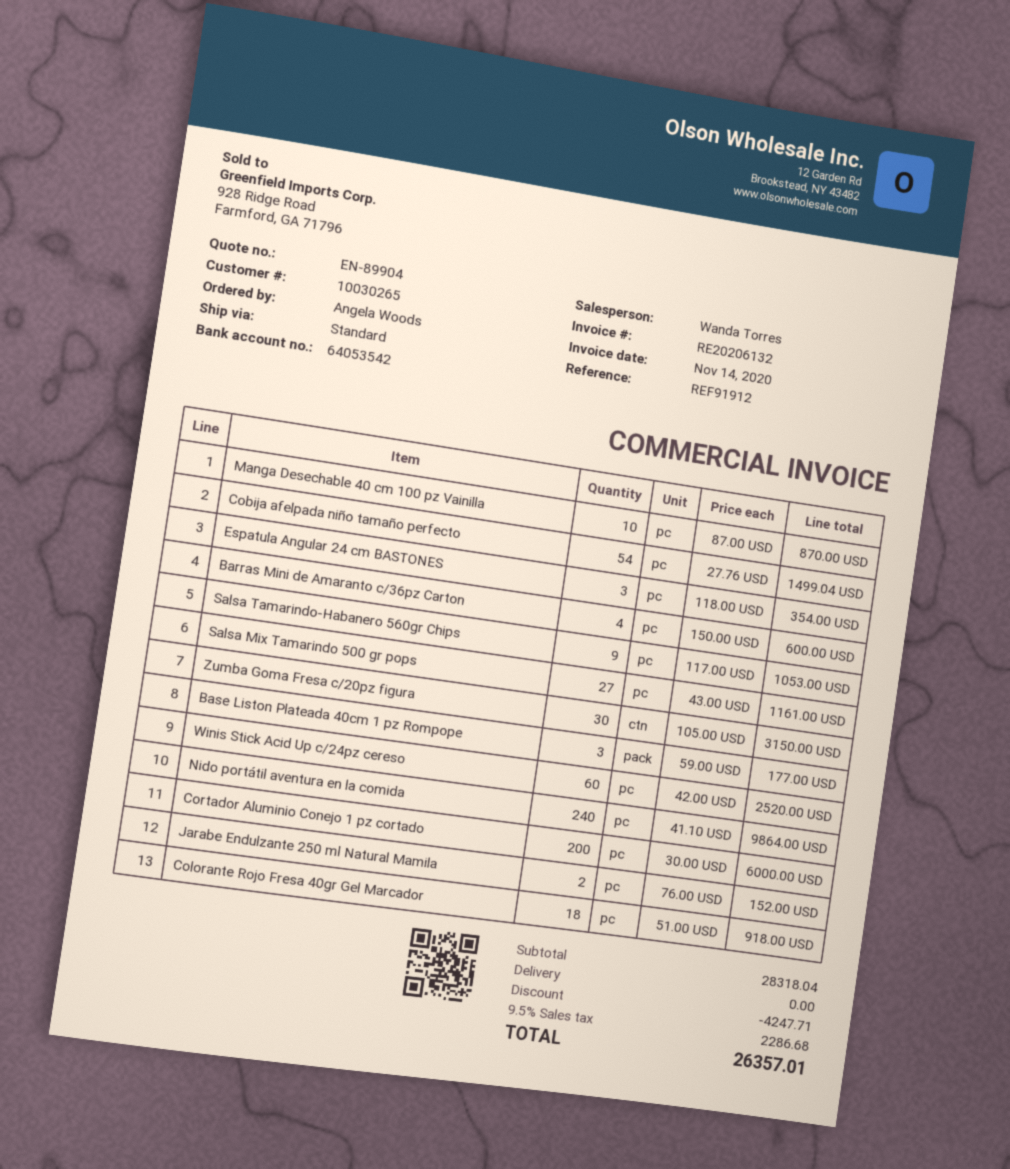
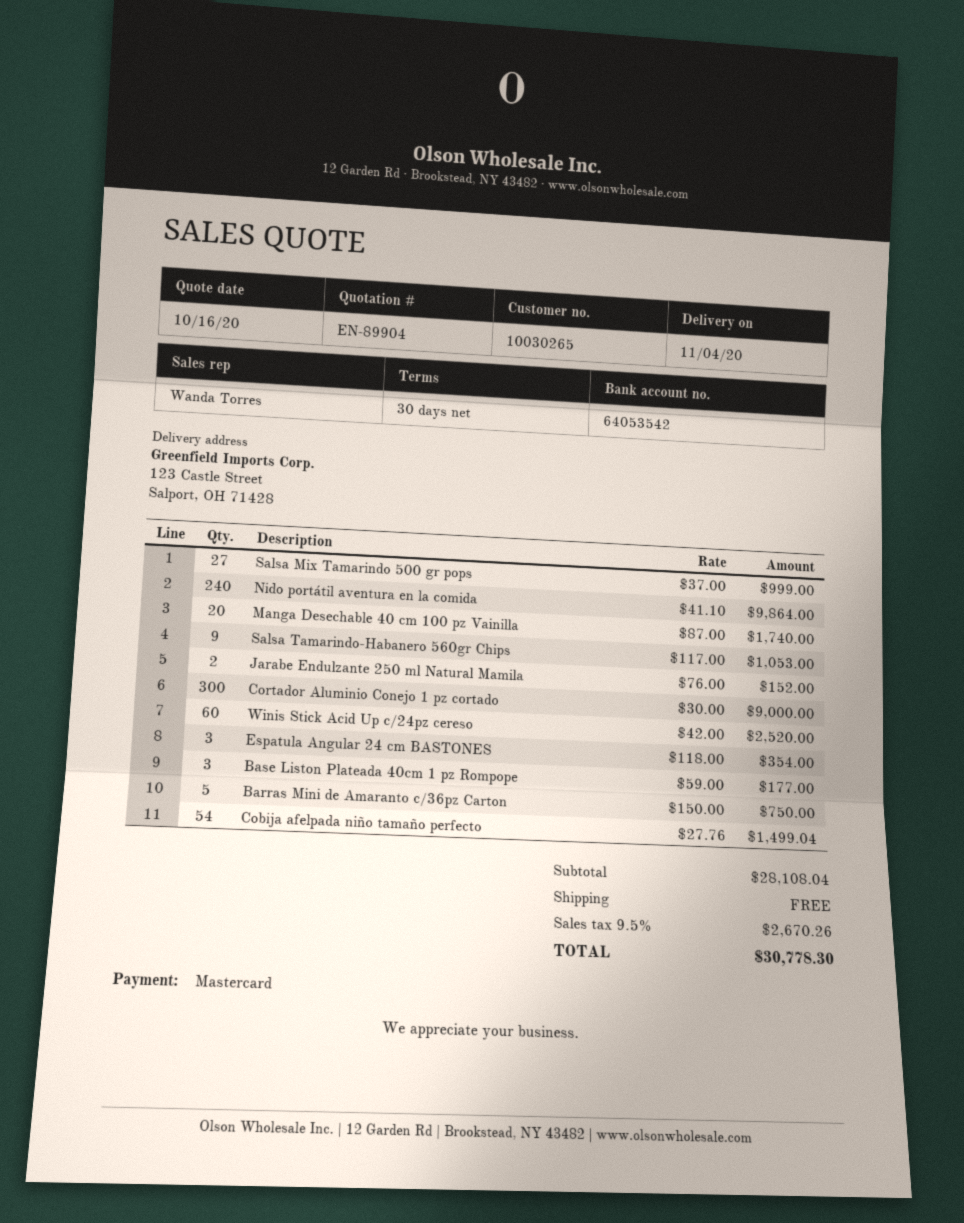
Manga Desechable 40 cm 100 pz Vainilla: 10 x 87.00 = 870.00 -> 20 x 87.00 = 1740.00
Barras Mini de Amaranto c/36pz Carton: 4 x 150.00 = 600.00 -> 5 x 150.00 = 750.00
Salsa Mix Tamarindo 500 gr pops: 27 x 43.00 = 1161.00 -> 27 x 37.00 = 999.00
Zumba Goma Fresa c/20pz figura: 30 x 105.00 = 3150.00 -> none
Cortador Aluminio Conejo 1 pz cortado: 200 x 30.00 = 6000.00 -> 300 x 30.00 = 9000.00
Colorante Rojo Fresa 40gr Gel Marcador: 18 x 51.00 = 918.00 -> none
subtotal: 28318.04 -> 28108.04
discount: 4247.71 -> none
tax: 9.5% = 2286.68 -> 9.5% = 2670.26
total: 26357.01 -> 30778.30

